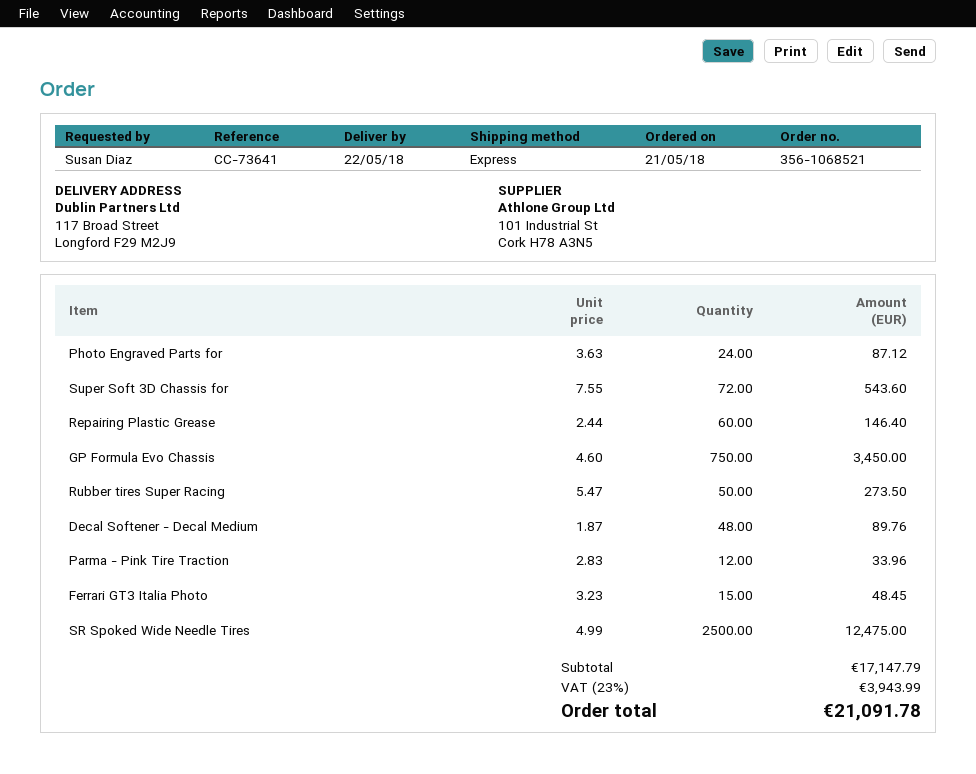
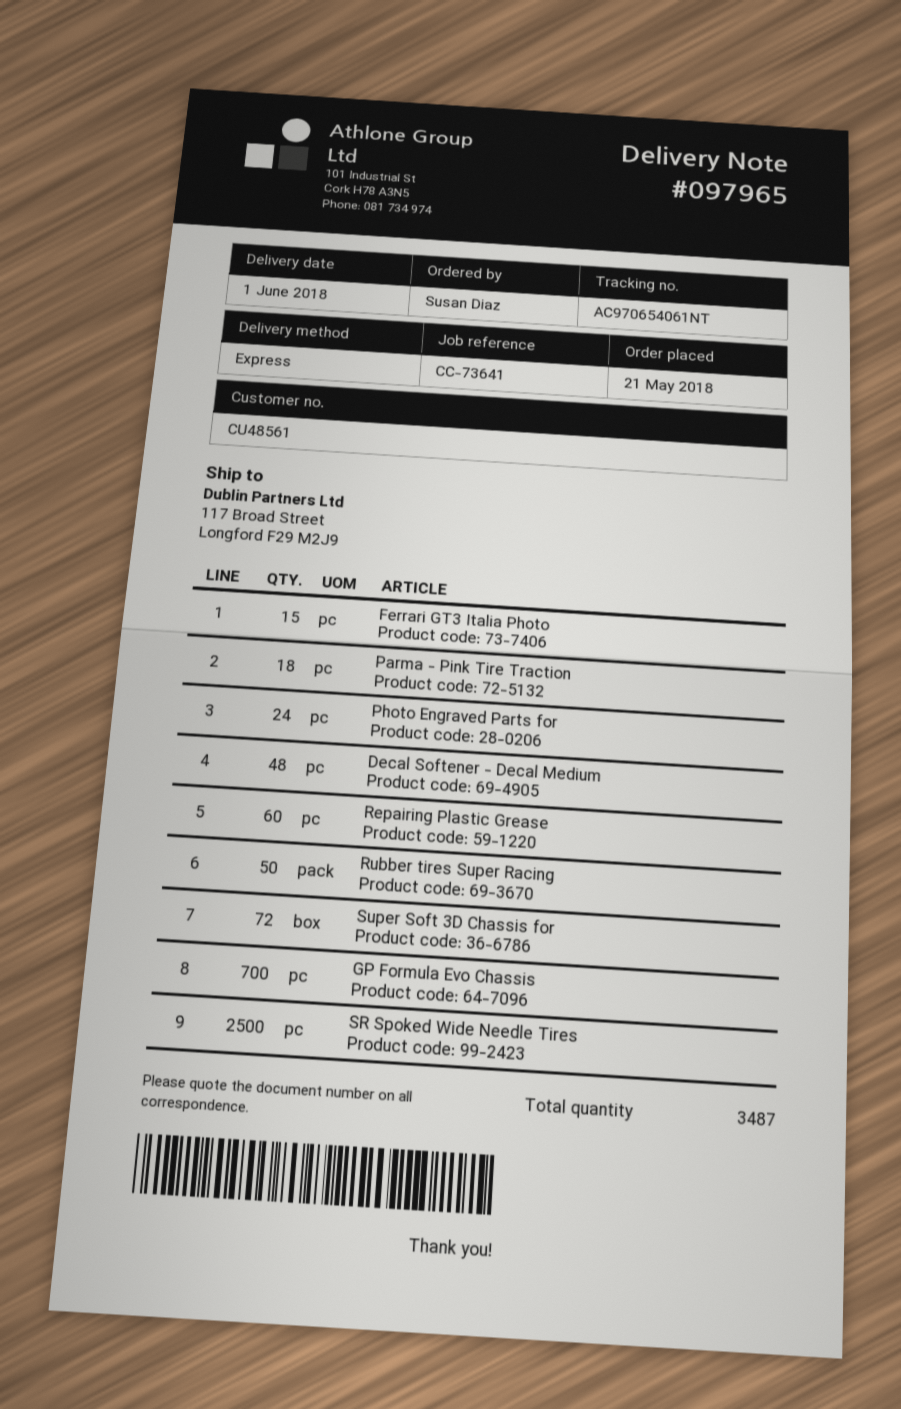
delivery date: 2018-05-22 -> 2018-06-01
GP Formula Evo Chassis: 750 -> 700
Parma - Pink Tire Traction: 12 -> 18

